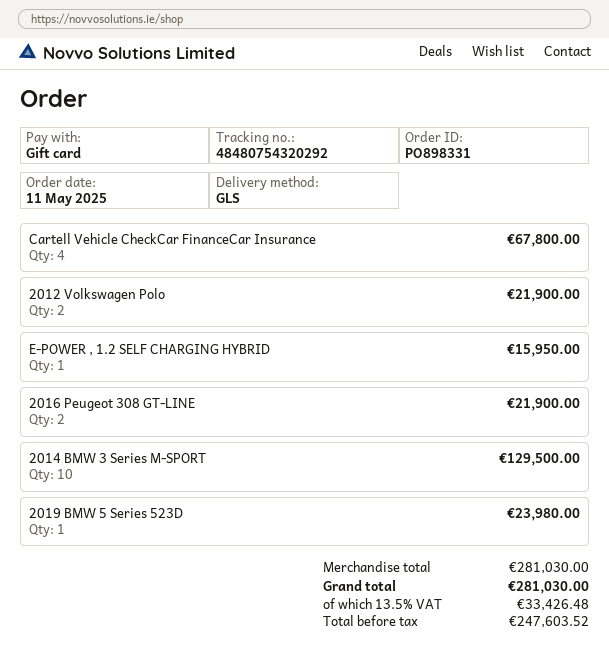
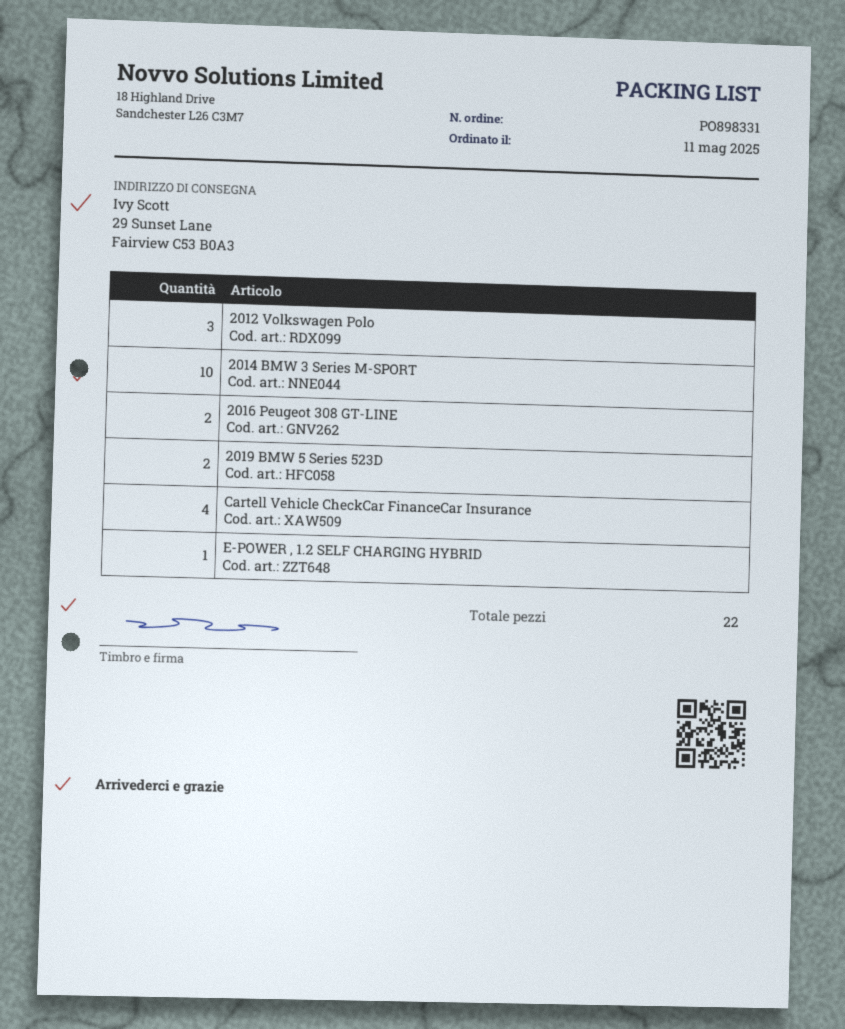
2012 Volkswagen Polo: 2 -> 3
2019 BMW 5 Series 523D: 1 -> 2

